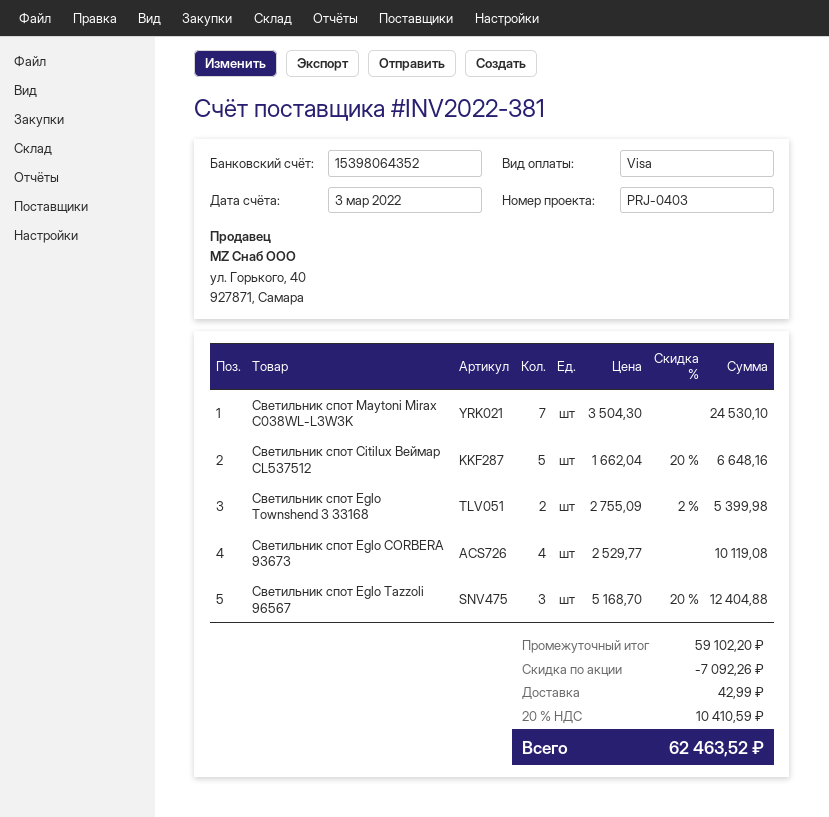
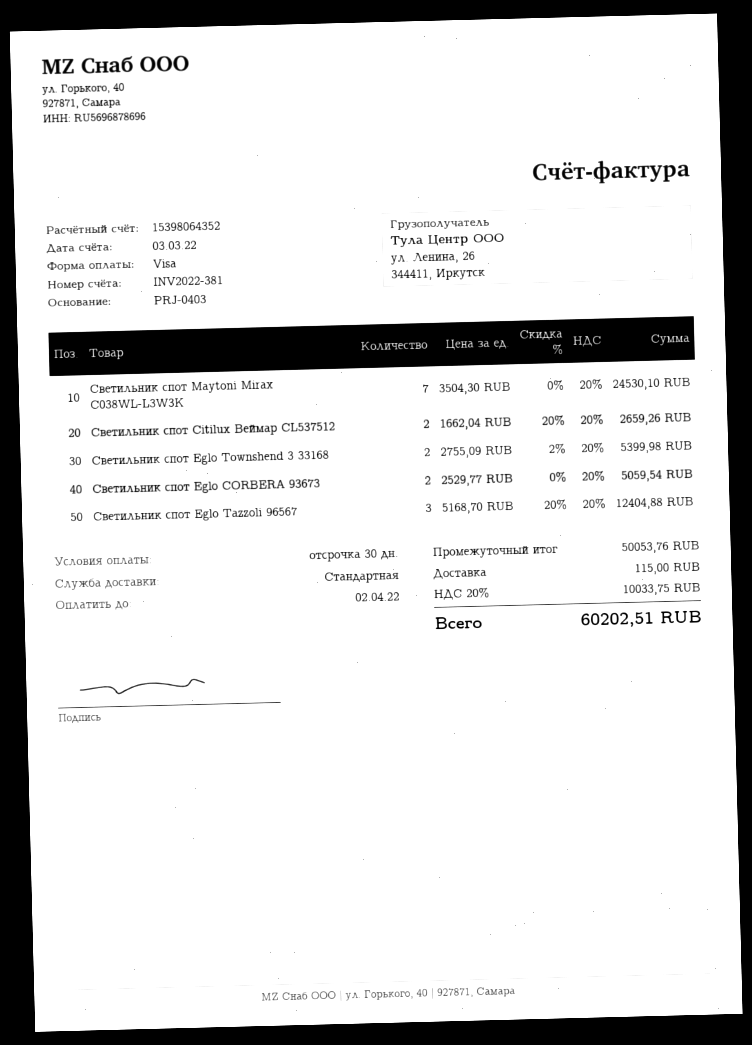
Светильник спот Citilux Веймар CL537512: 5 x 1662.04 - 20% = 6648.16 -> 2 x 1662.04 - 20% = 2659.26
Светильник спот Eglo CORBERA 93673: 4 x 2529.77 = 10119.08 -> 2 x 2529.77 = 5059.54
subtotal: 59102.20 -> 50053.76
discount: 7092.26 -> none
shipping: 42.99 -> 115.00
tax: 20% = 10410.59 -> 20% = 10033.75
total: 62463.52 -> 60202.51

